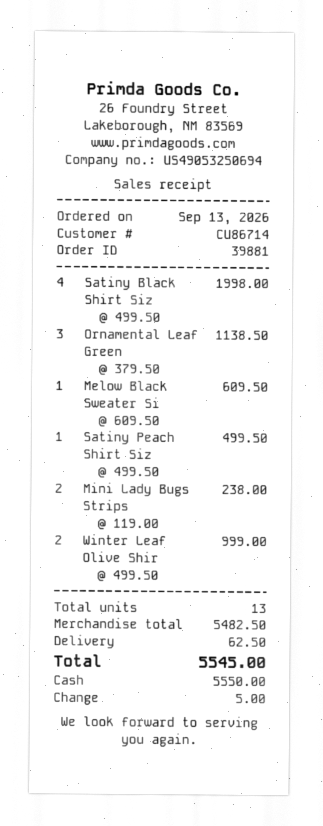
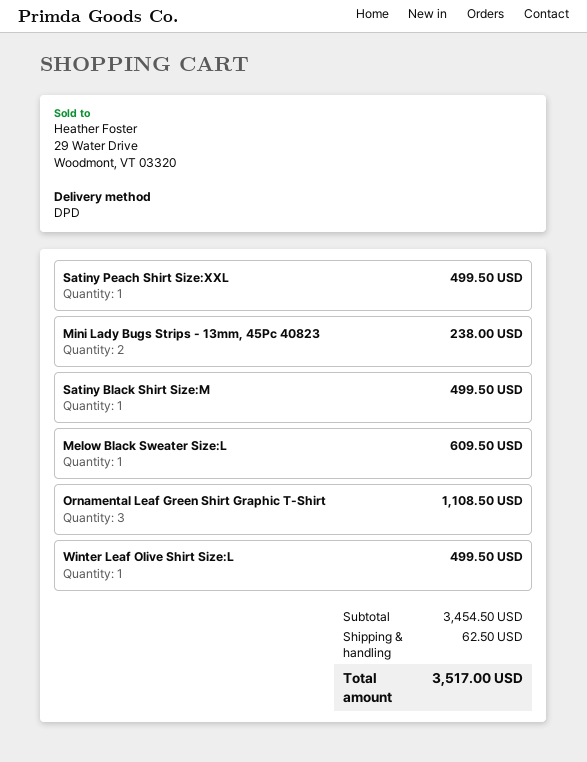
Satiny Black Shirt Siz: 4 for 1998.00 -> 1 for 499.50
Ornamental Leaf Green: 3 for 1138.50 -> 3 for 1108.50
Winter Leaf Olive Shir: 2 for 999.00 -> 1 for 499.50
subtotal: 5482.50 -> 3454.50
total: 5545.00 -> 3517.00

